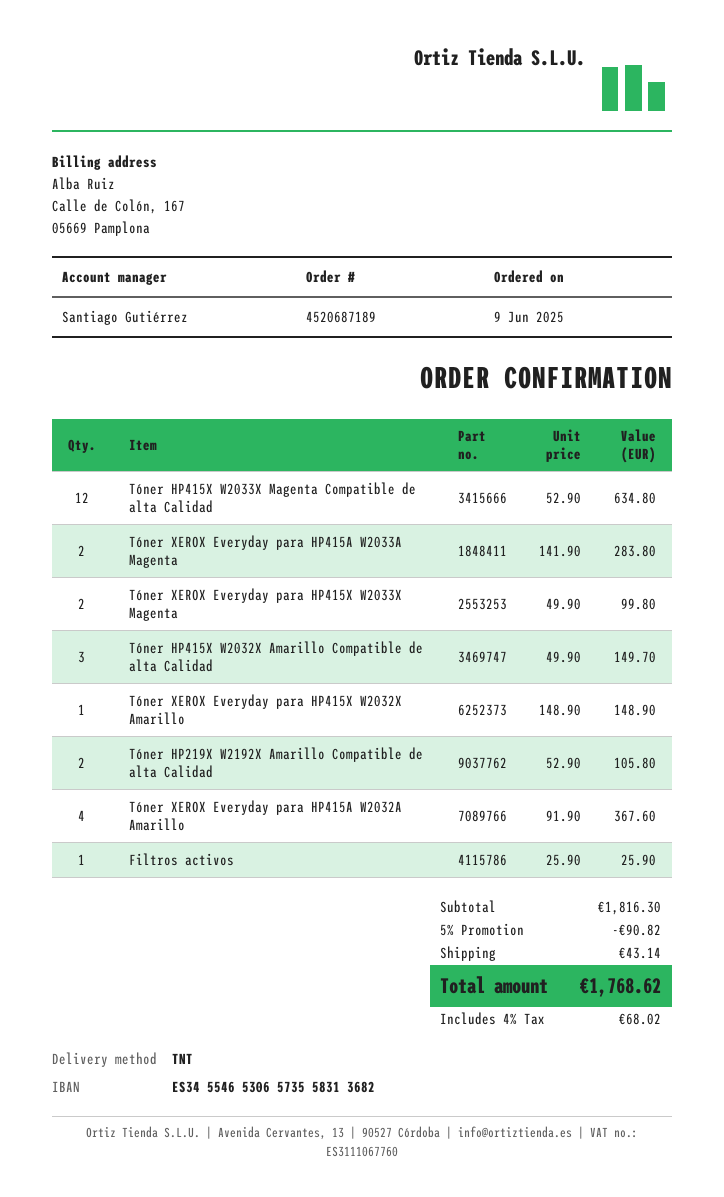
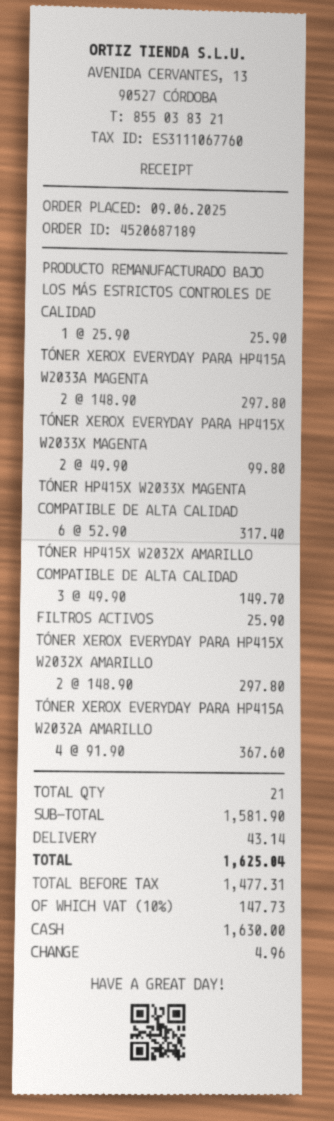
Tóner HP415X W2033X Magenta Compatible de alta Calidad: 12 x 52.90 = 634.80 -> 6 x 52.90 = 317.40
Tóner XEROX Everyday para HP415A W2033A Magenta: 2 x 141.90 = 283.80 -> 2 x 148.90 = 297.80
Tóner XEROX Everyday para HP415X W2032X Amarillo: 1 x 148.90 = 148.90 -> 2 x 148.90 = 297.80
Tóner HP219X W2192X Amarillo Compatible de alta Calidad: 2 x 52.90 = 105.80 -> none
PRODUCTO REMANUFACTURADO BAJO LOS MÁS ESTRICTOS CONTROLES DE CALIDAD: none -> 1 x 25.90 = 25.90
subtotal: 1816.30 -> 1581.90
discount: 5% = 90.82 -> none
tax: 4% = 68.02 -> 10% = 147.73
total: 1768.62 -> 1625.04

